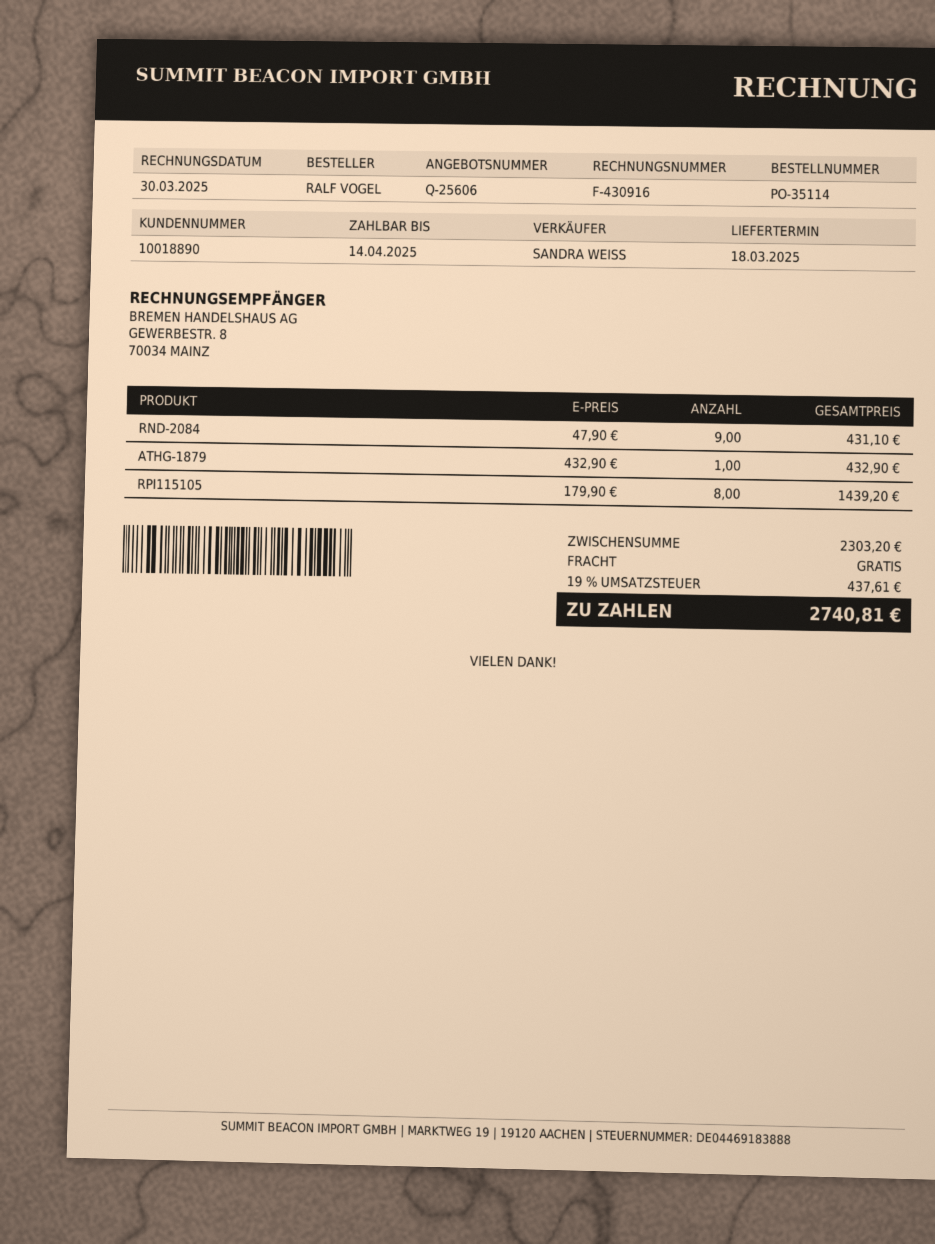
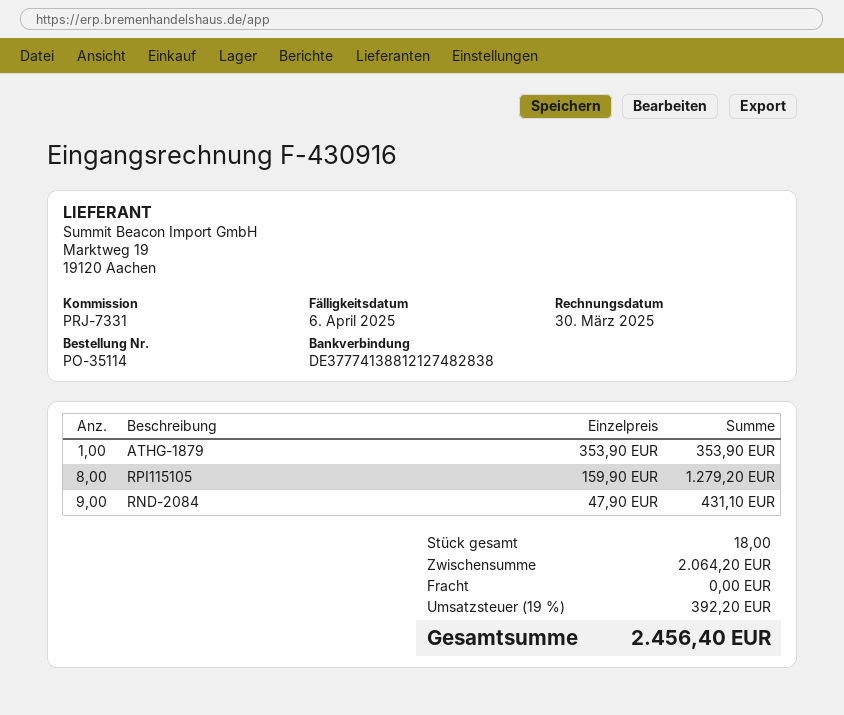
due date: 2025-04-14 -> 2025-04-06
ATHG-1879: 1 x 432.90 = 432.90 -> 1 x 353.90 = 353.90
RPI115105: 8 x 179.90 = 1439.20 -> 8 x 159.90 = 1279.20
subtotal: 2303.20 -> 2064.20
tax: 19% = 437.61 -> 19% = 392.20
total: 2740.81 -> 2456.40

